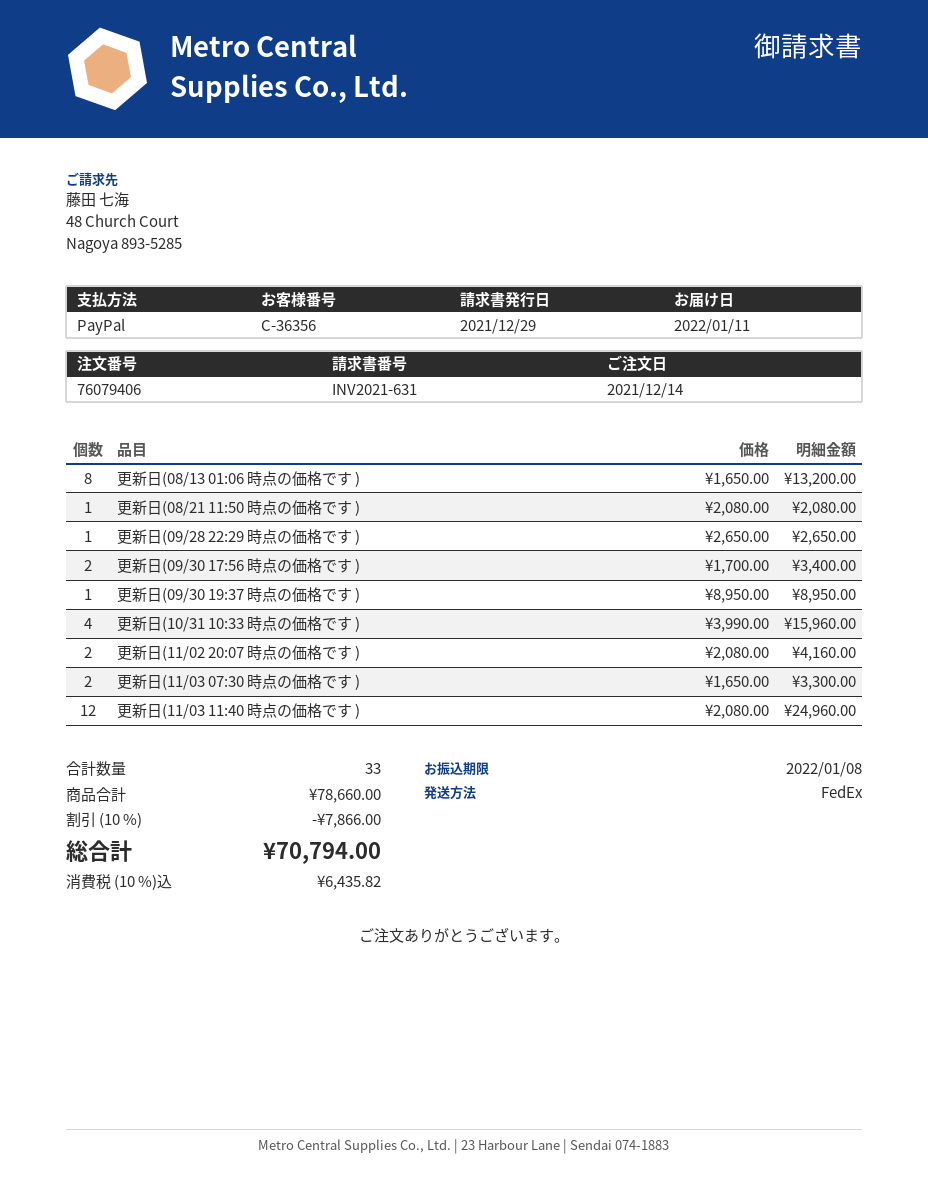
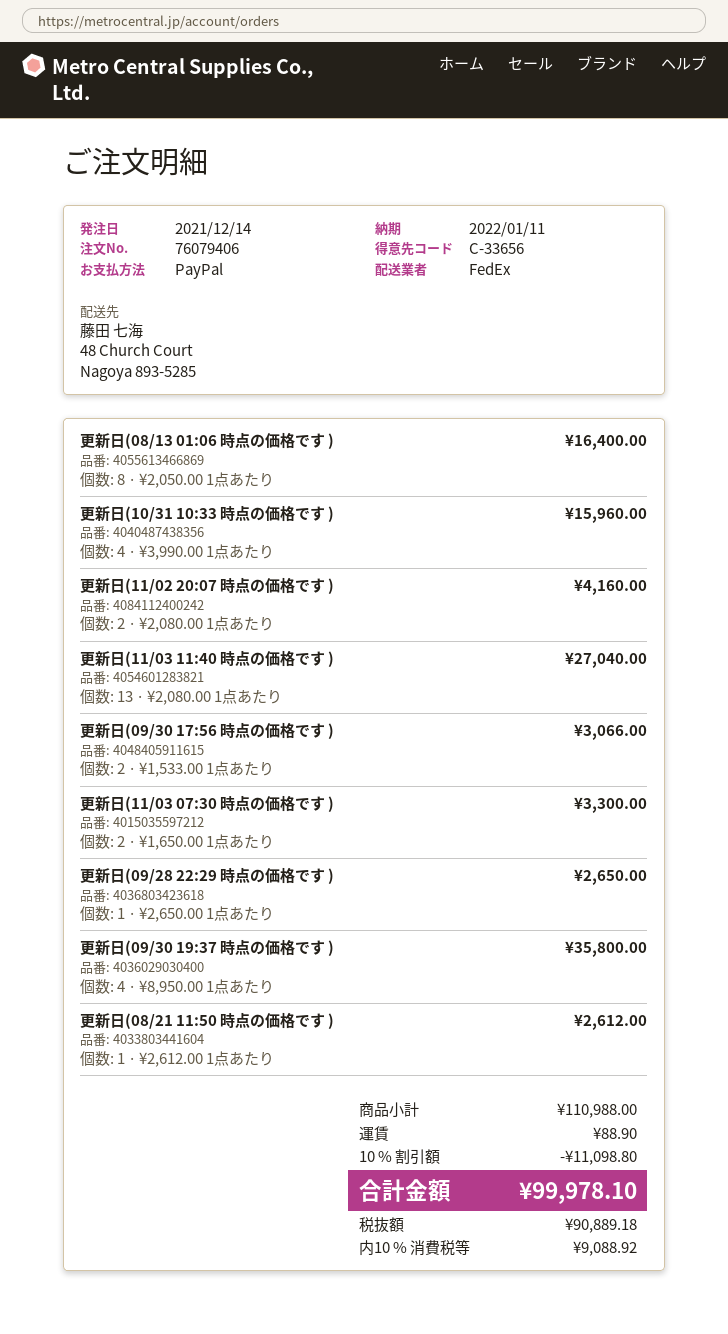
customer number: C-36356 -> C-33656
更新日(08/13 01:06 時点の価格です ): 8 x 1650.00 = 13200.00 -> 8 x 2050.00 = 16400.00
更新日(08/21 11:50 時点の価格です ): 1 x 2080.00 = 2080.00 -> 1 x 2612.00 = 2612.00
更新日(09/30 17:56 時点の価格です ): 2 x 1700.00 = 3400.00 -> 2 x 1533.00 = 3066.00
更新日(09/30 19:37 時点の価格です ): 1 x 8950.00 = 8950.00 -> 4 x 8950.00 = 35800.00
更新日(11/03 11:40 時点の価格です ): 12 x 2080.00 = 24960.00 -> 13 x 2080.00 = 27040.00
subtotal: 78660.00 -> 110988.00
discount: 10% = 7866.00 -> 10% = 11098.80
shipping: none -> 88.90
tax: 10% = 6435.82 -> 10% = 9088.92
total: 70794.00 -> 99978.10

